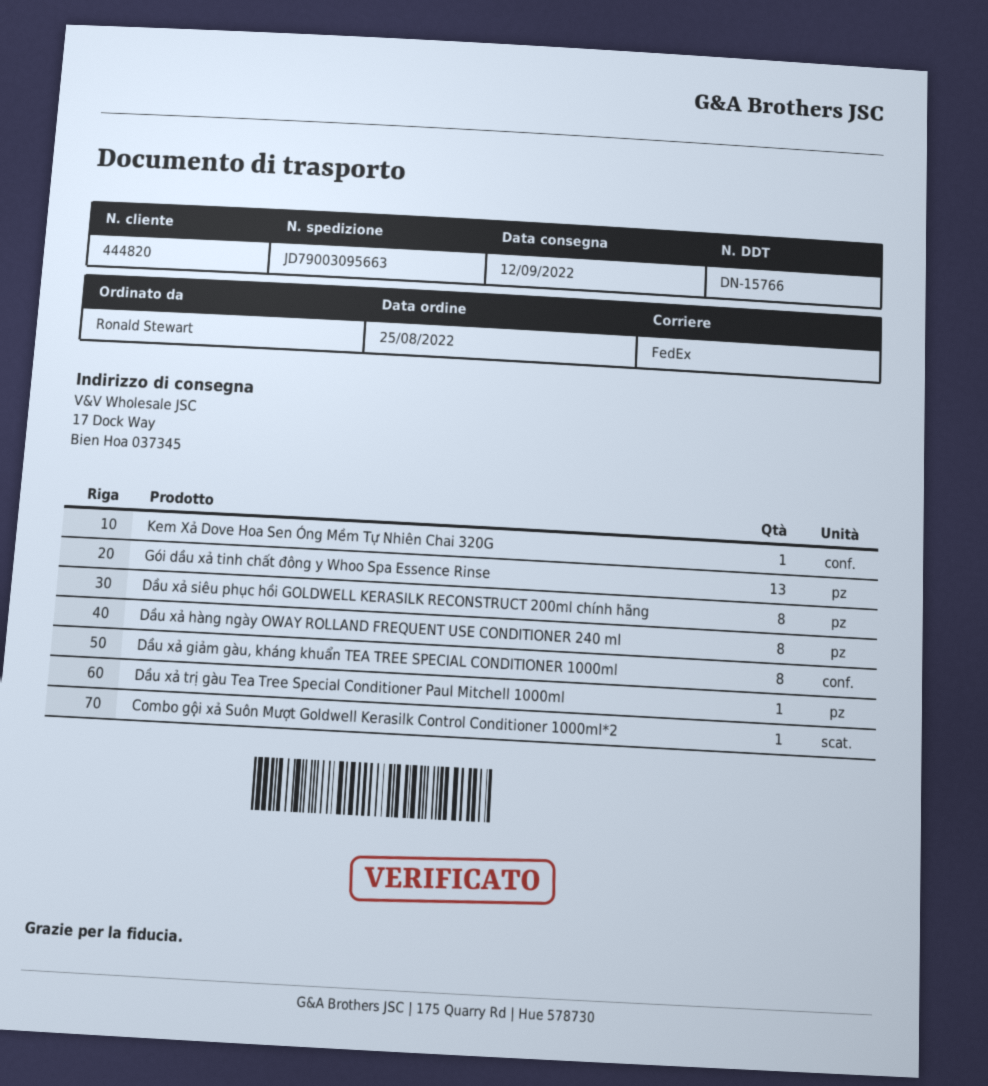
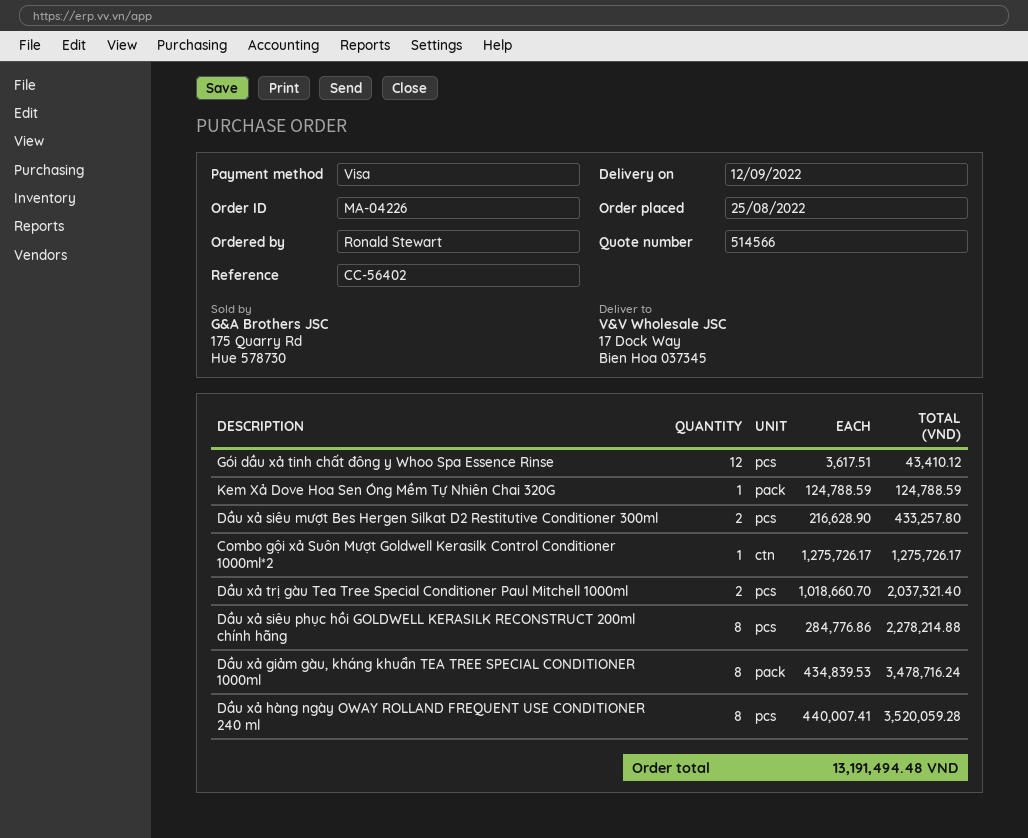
Gói dầu xả tinh chất đông y Whoo Spa Essence Rinse: 13 -> 12
Dầu xả trị gàu Tea Tree Special Conditioner Paul Mitchell 1000ml: 1 -> 2
Dầu xả siêu mượt Bes Hergen Silkat D2 Restitutive Conditioner 300ml: none -> 2

